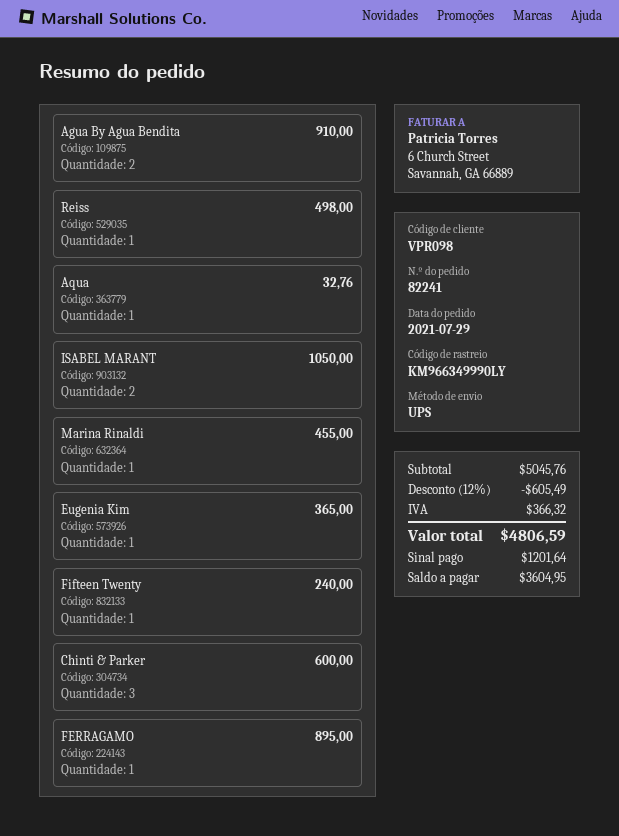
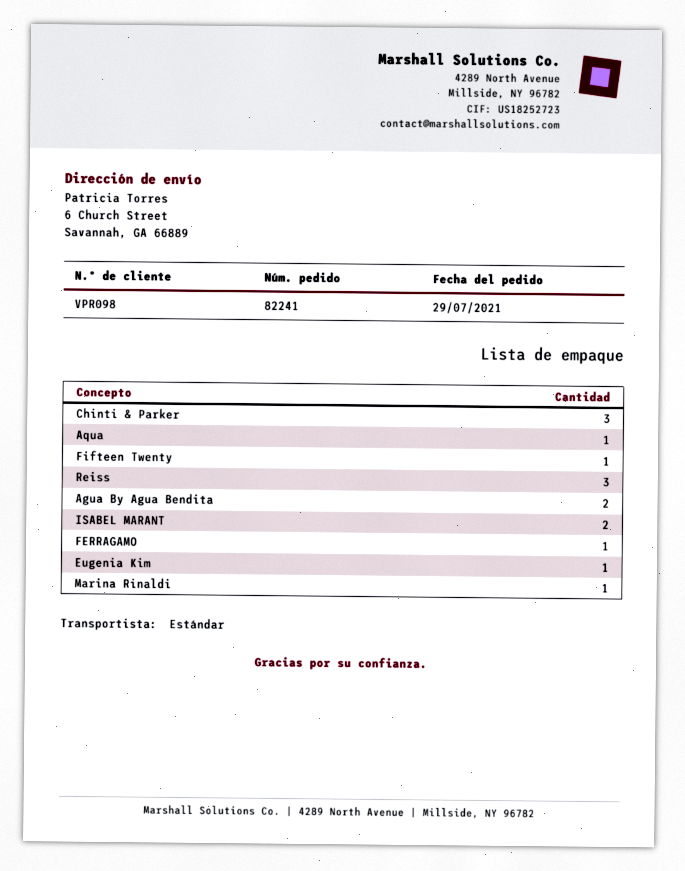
shipping method: UPS -> standard
Reiss: 1 -> 3

